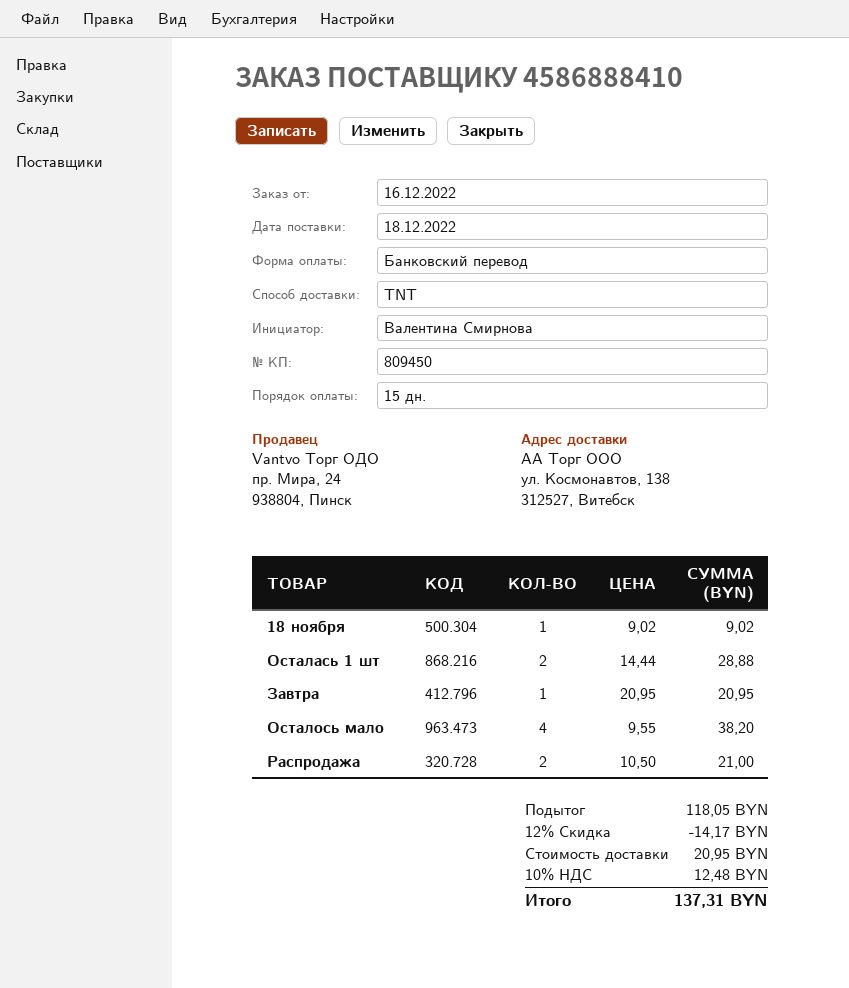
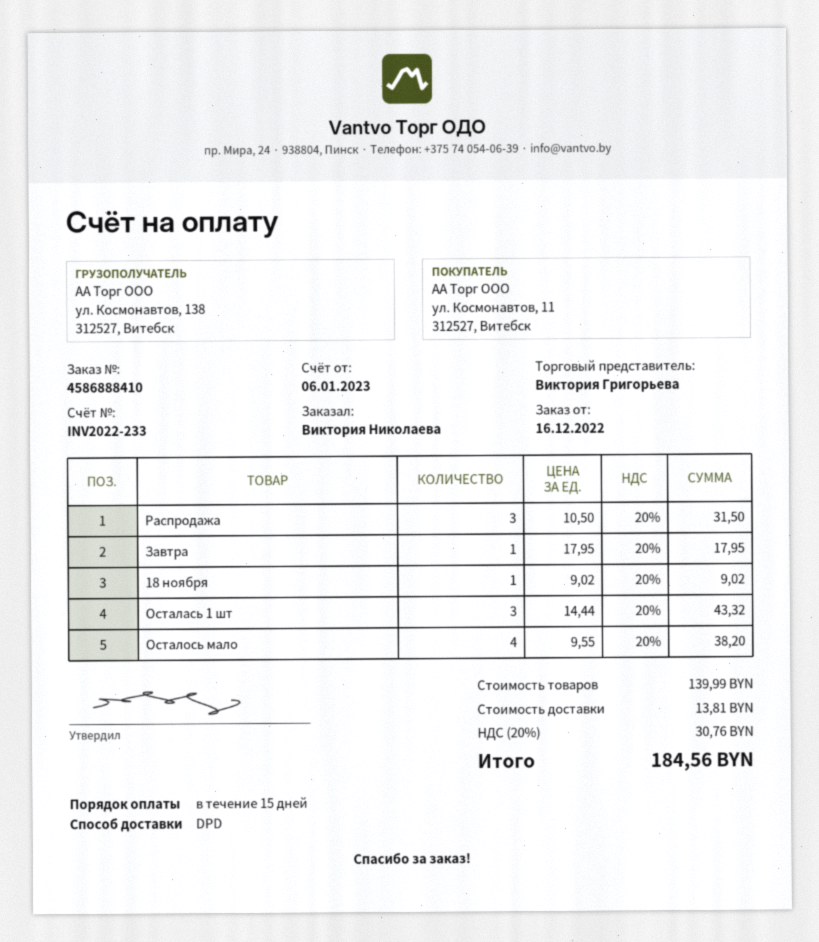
ordered by: Валентина Смирнова -> Виктория Николаева
shipping method: TNT -> DPD
Осталась 1 шт: 2 x 14.44 = 28.88 -> 3 x 14.44 = 43.32
Завтра: 1 x 20.95 = 20.95 -> 1 x 17.95 = 17.95
Распродажа: 2 x 10.50 = 21.00 -> 3 x 10.50 = 31.50
subtotal: 118.05 -> 139.99
discount: 12% = 14.17 -> none
shipping: 20.95 -> 13.81
tax: 10% = 12.48 -> 20% = 30.76
total: 137.31 -> 184.56

